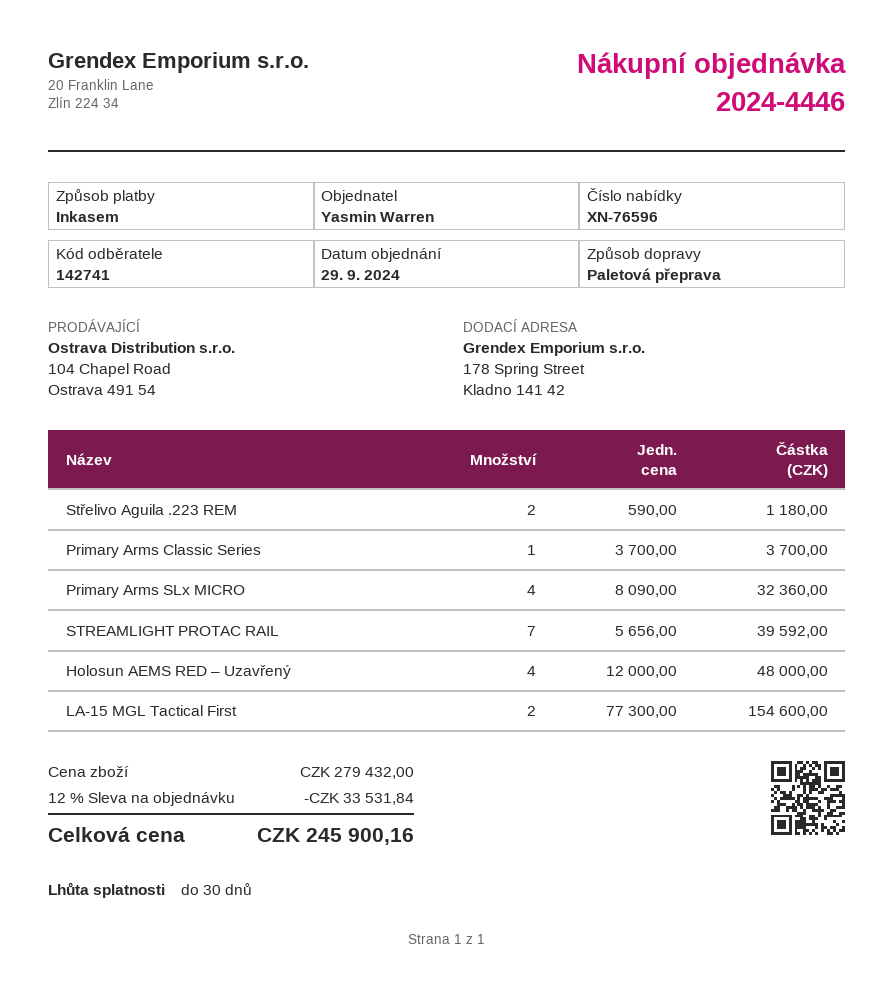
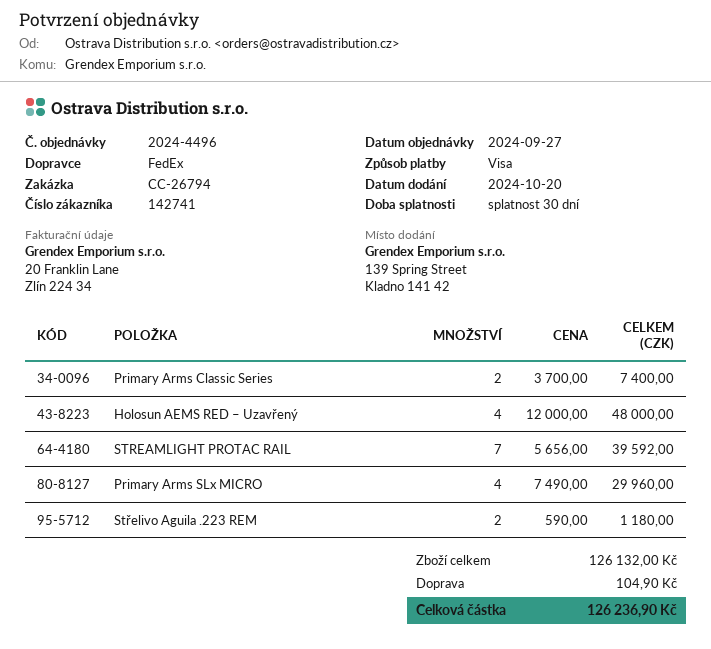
order number: 2024-4446 -> 2024-4496
order date: 2024-09-29 -> 2024-09-27
payment method: direct debit -> Visa
shipping method: pallet freight -> FedEx
ship to: 178 Spring Street, Kladno 141 42 -> 139 Spring Street, Kladno 141 42
Primary Arms Classic Series: 1 x 3700.00 = 3700.00 -> 2 x 3700.00 = 7400.00
Primary Arms SLx MICRO: 4 x 8090.00 = 32360.00 -> 4 x 7490.00 = 29960.00
LA-15 MGL Tactical First: 2 x 77300.00 = 154600.00 -> none
subtotal: 279432.00 -> 126132.00
discount: 12% = 33531.84 -> none
shipping: none -> 104.90
total: 245900.16 -> 126236.90

